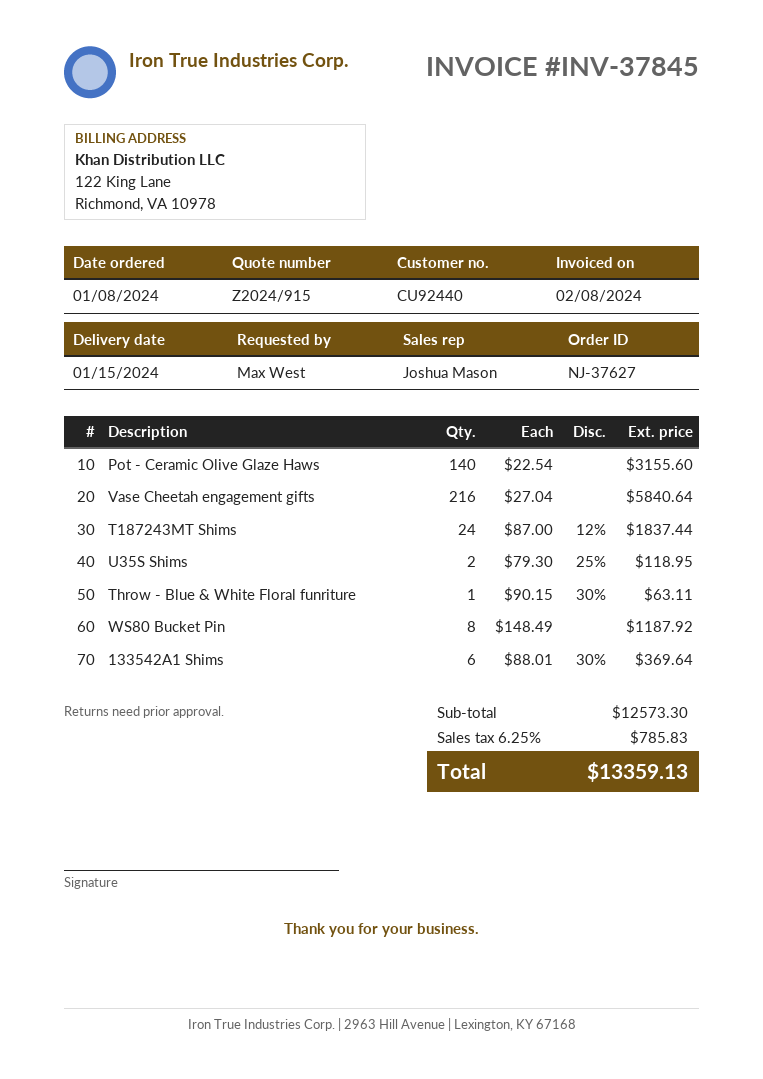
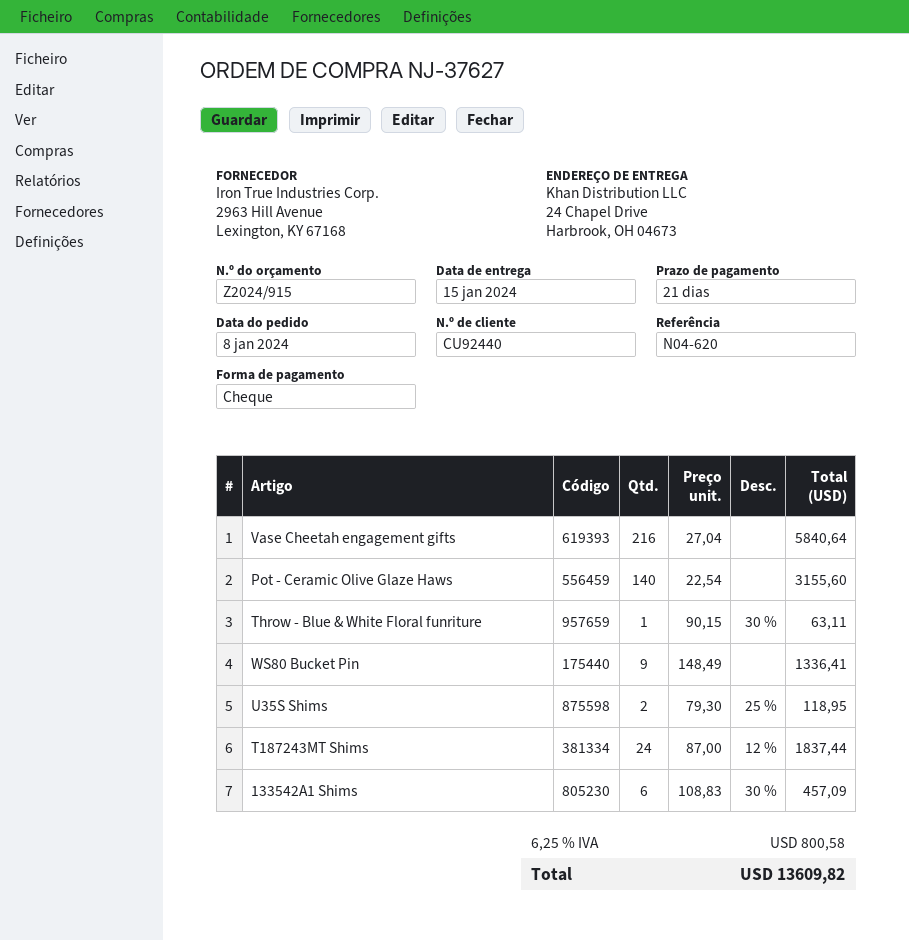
WS80 Bucket Pin: 8 x 148.49 = 1187.92 -> 9 x 148.49 = 1336.41
133542A1 Shims: 6 x 88.01 - 30% = 369.64 -> 6 x 108.83 - 30% = 457.09
tax: 6.25% = 785.83 -> 6.25% = 800.58
total: 13359.13 -> 13609.82

